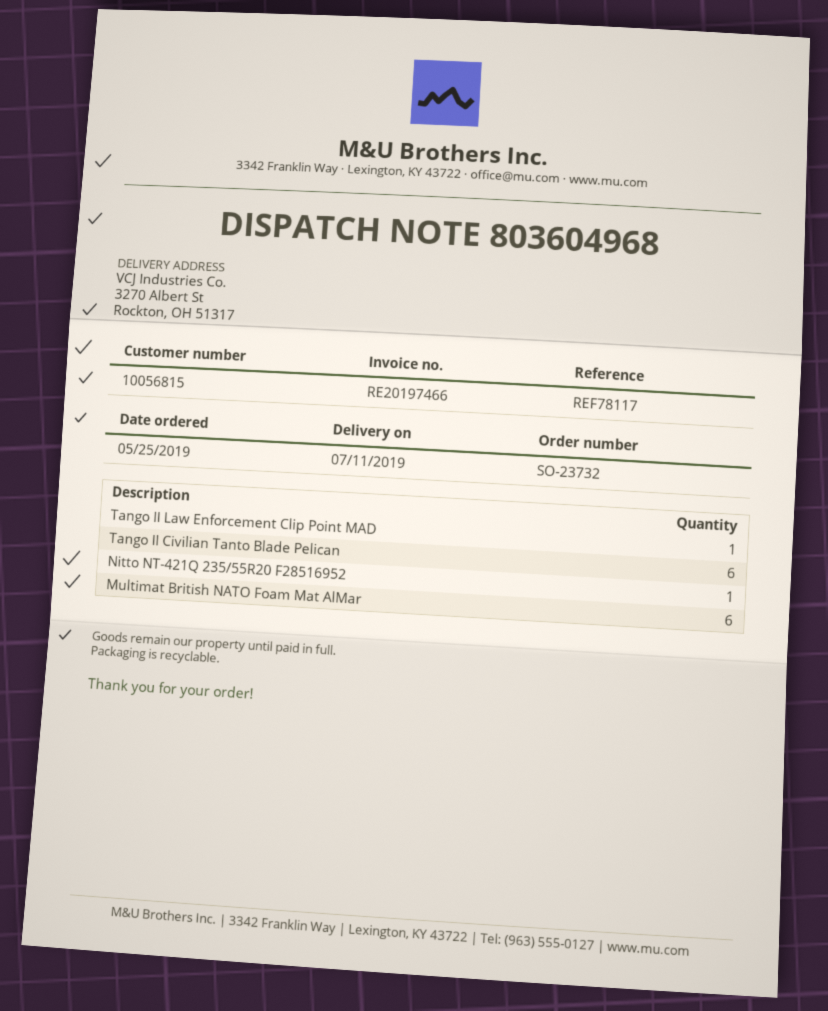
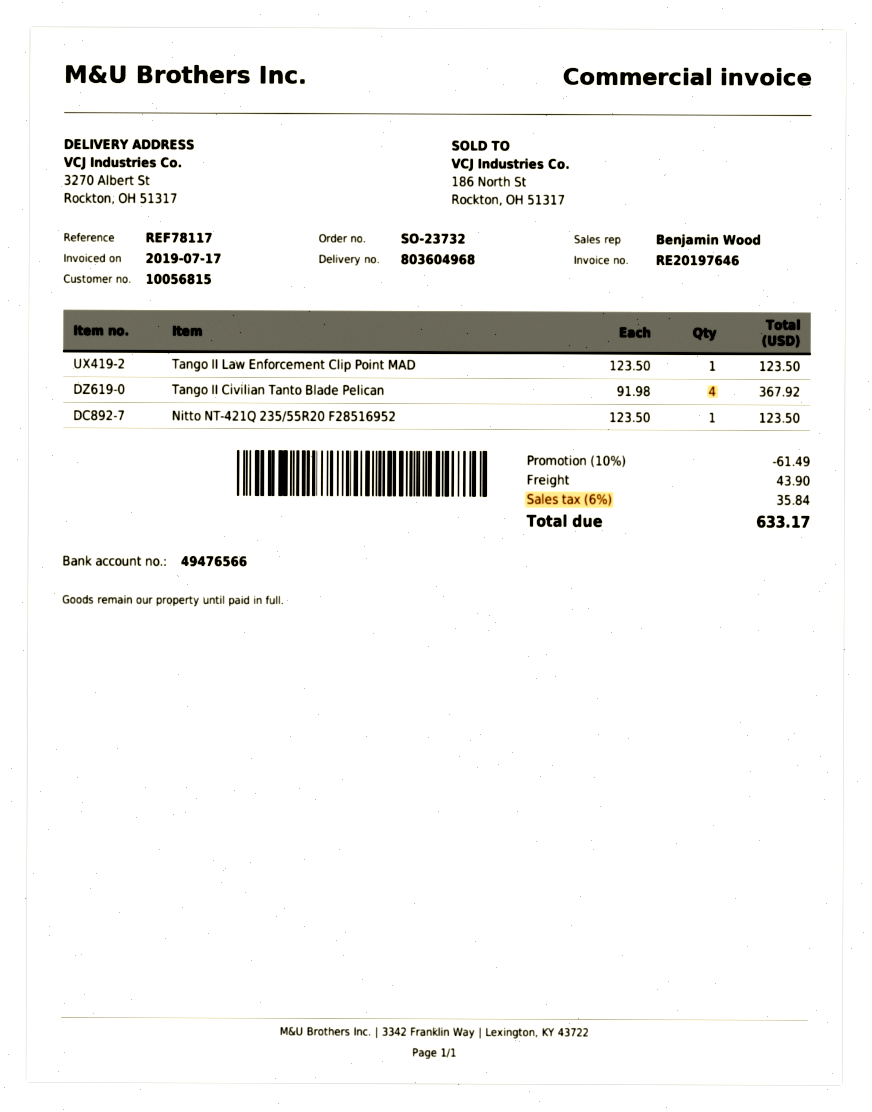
invoice number: RE20197466 -> RE20197646
Tango II Civilian Tanto Blade Pelican: 6 -> 4
Multimat British NATO Foam Mat AlMar: 6 -> none

